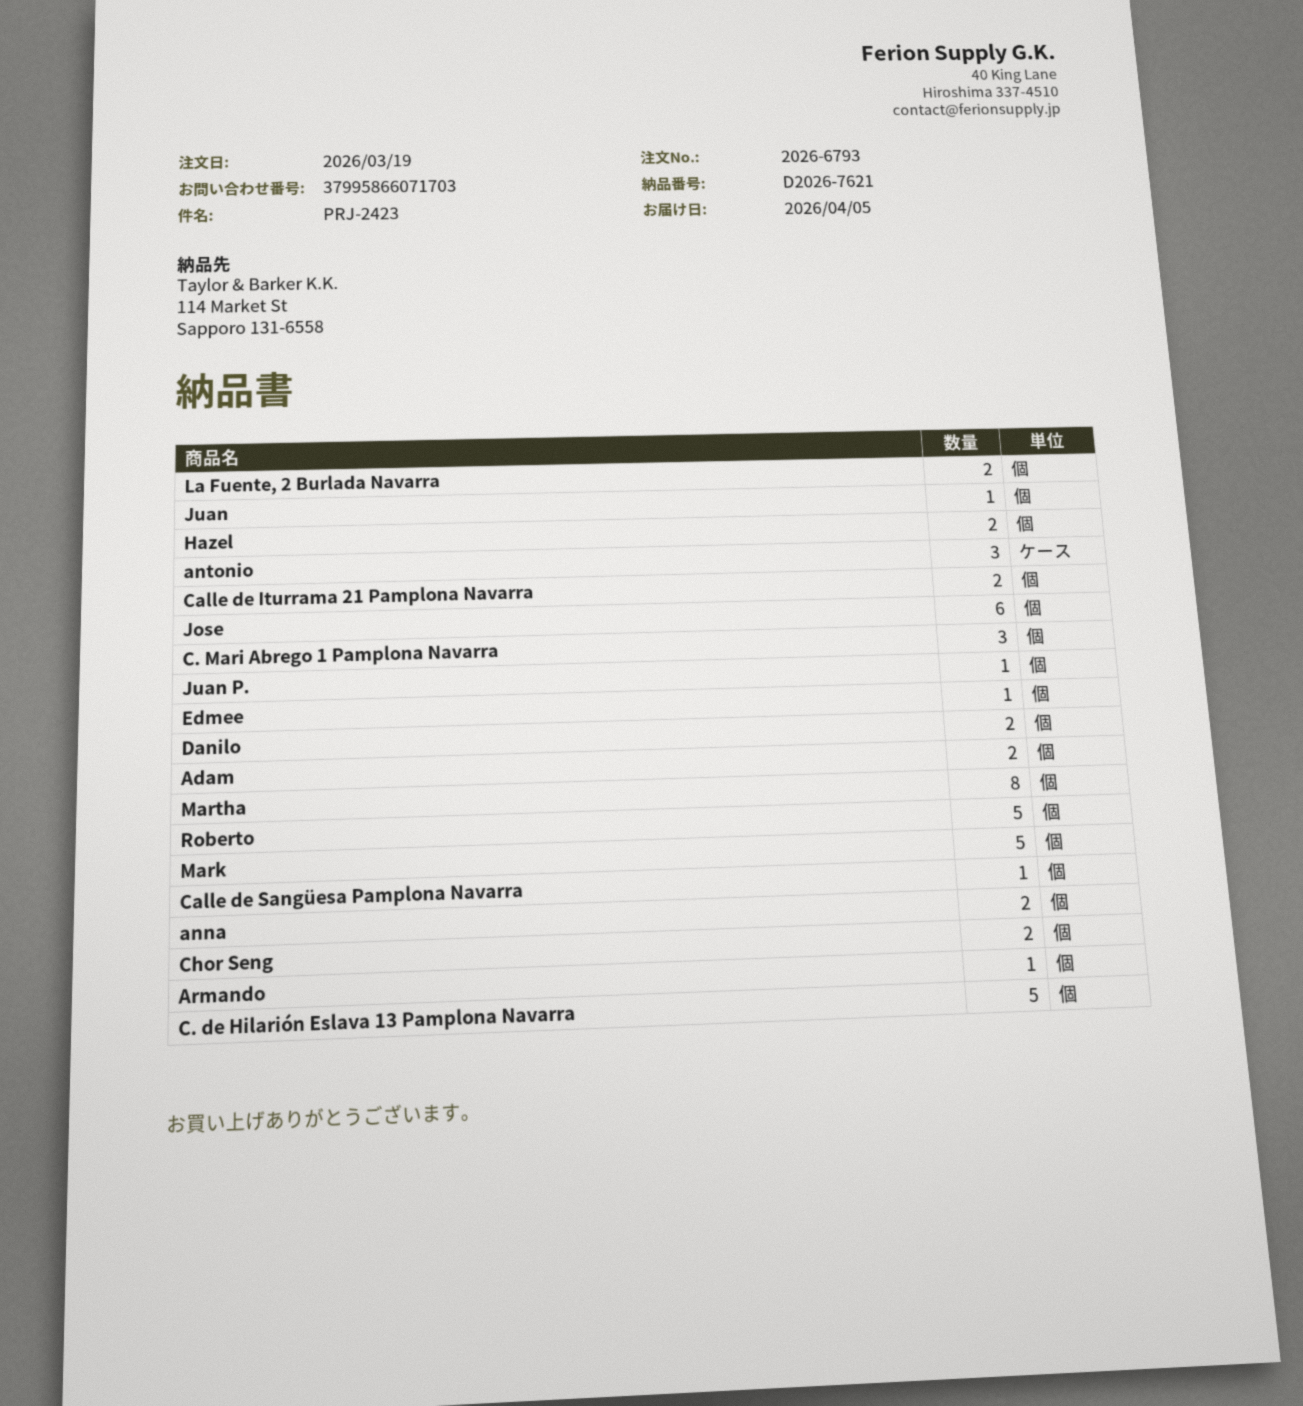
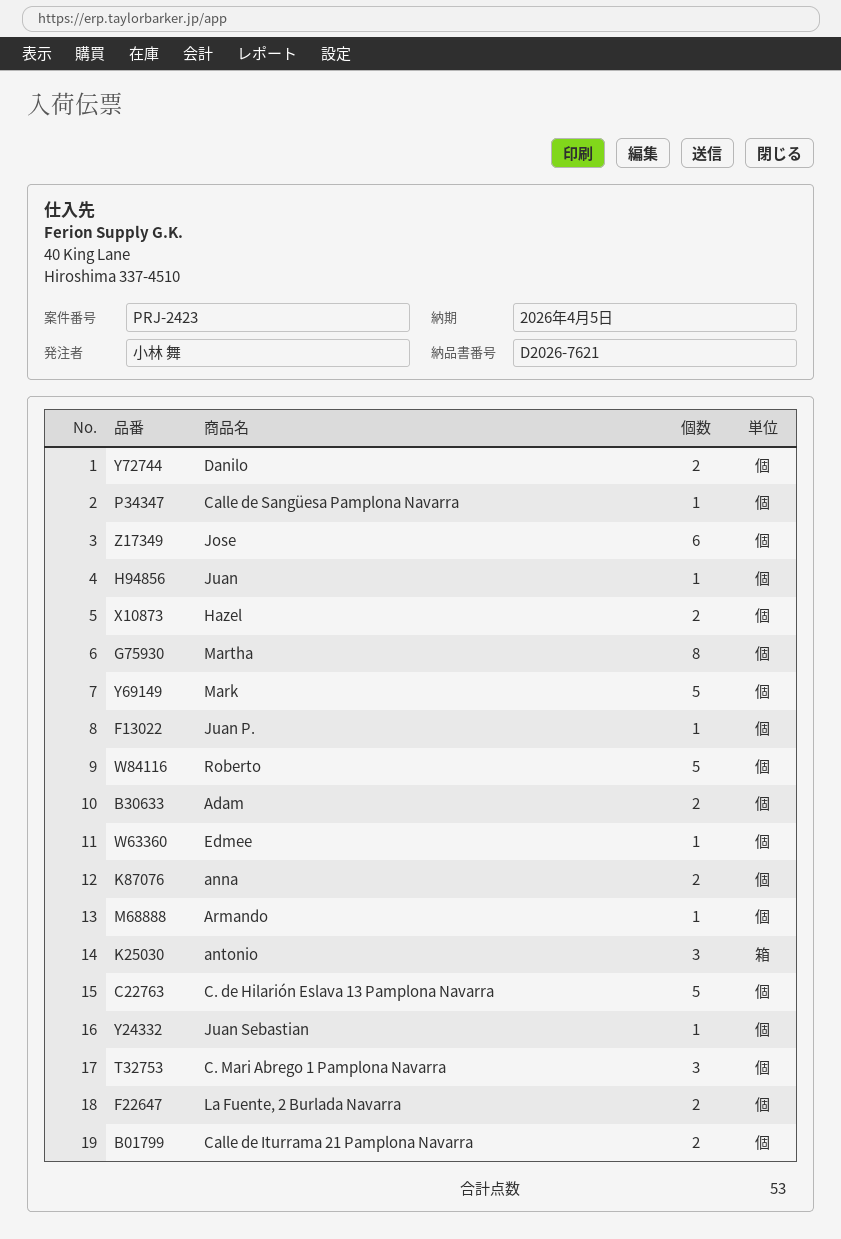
Chor Seng: 2 -> none
Juan Sebastian: none -> 1

